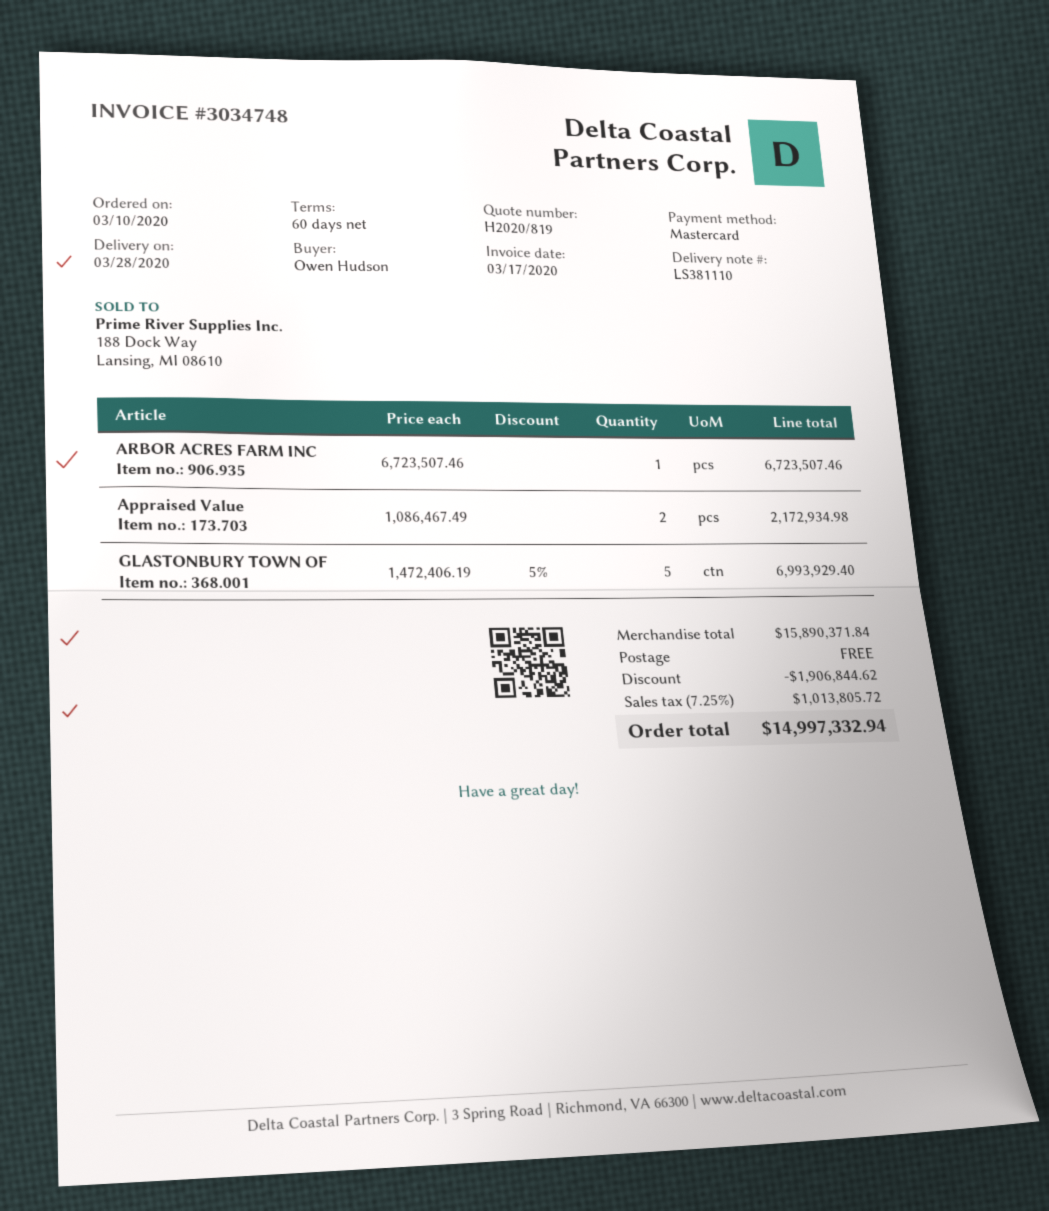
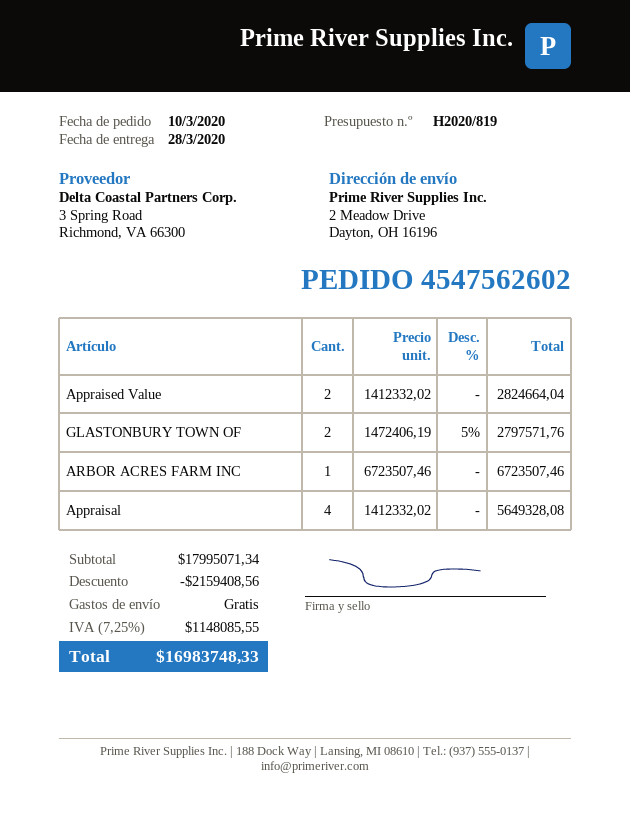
Appraised Value: 2 x 1086467.49 = 2172934.98 -> 2 x 1412332.02 = 2824664.04
GLASTONBURY TOWN OF: 5 x 1472406.19 - 5% = 6993929.40 -> 2 x 1472406.19 - 5% = 2797571.76
Appraisal: none -> 4 x 1412332.02 = 5649328.08
subtotal: 15890371.84 -> 17995071.34
discount: 1906844.62 -> 2159408.56
tax: 7.25% = 1013805.72 -> 7.25% = 1148085.55
total: 14997332.94 -> 16983748.33

